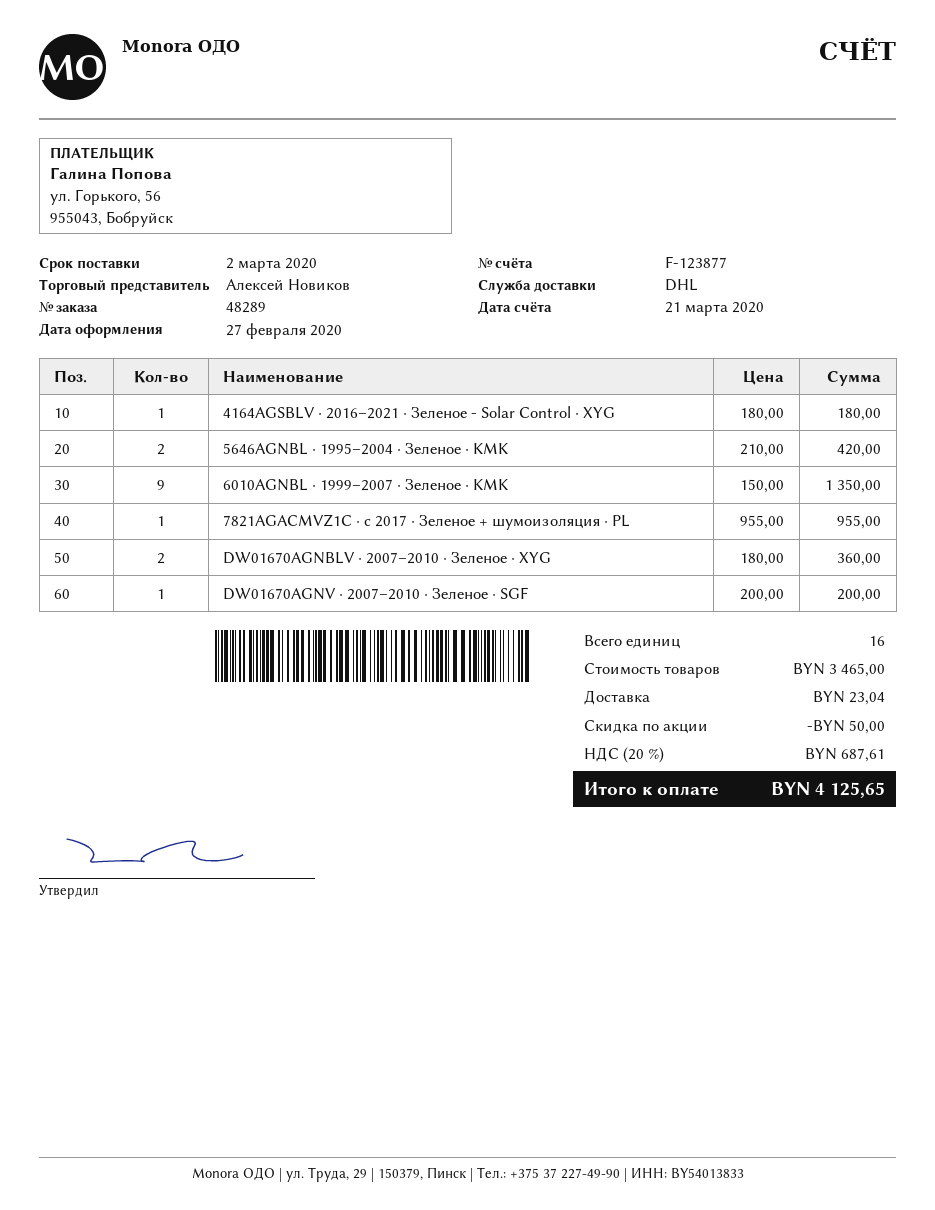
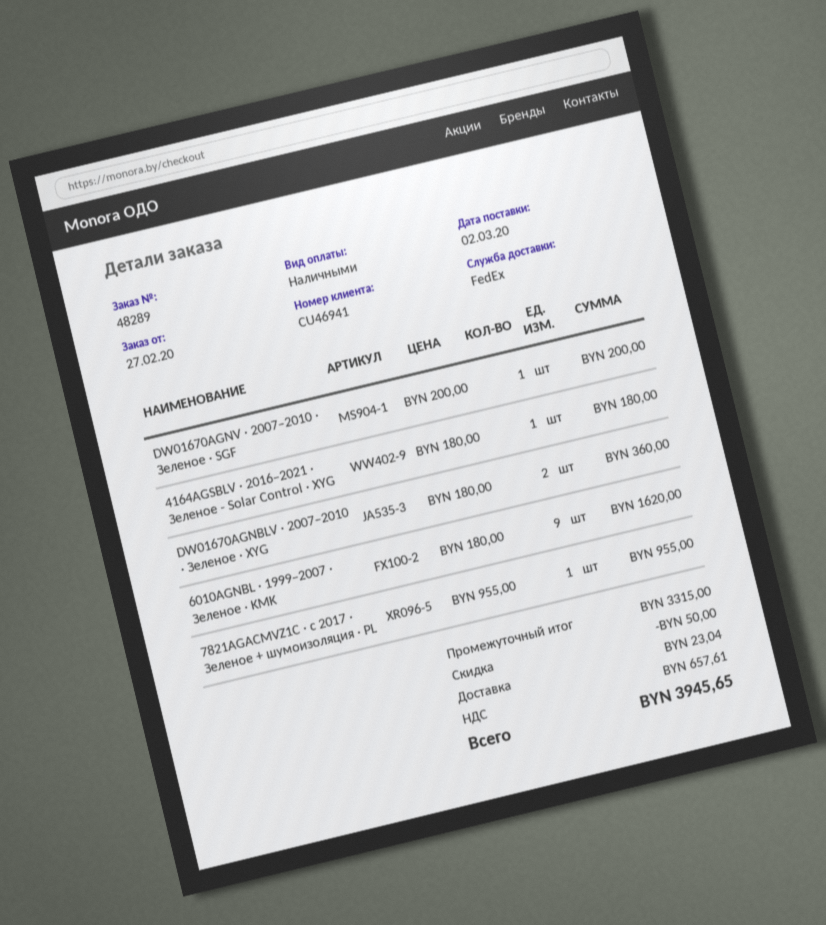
shipping method: DHL -> FedEx
5646AGNBL · 1995–2004 · Зеленое · KMK: 2 x 210.00 = 420.00 -> none
6010AGNBL · 1999–2007 · Зеленое · KMK: 9 x 150.00 = 1350.00 -> 9 x 180.00 = 1620.00
subtotal: 3465.00 -> 3315.00
tax: 687.61 -> 657.61
total: 4125.65 -> 3945.65

